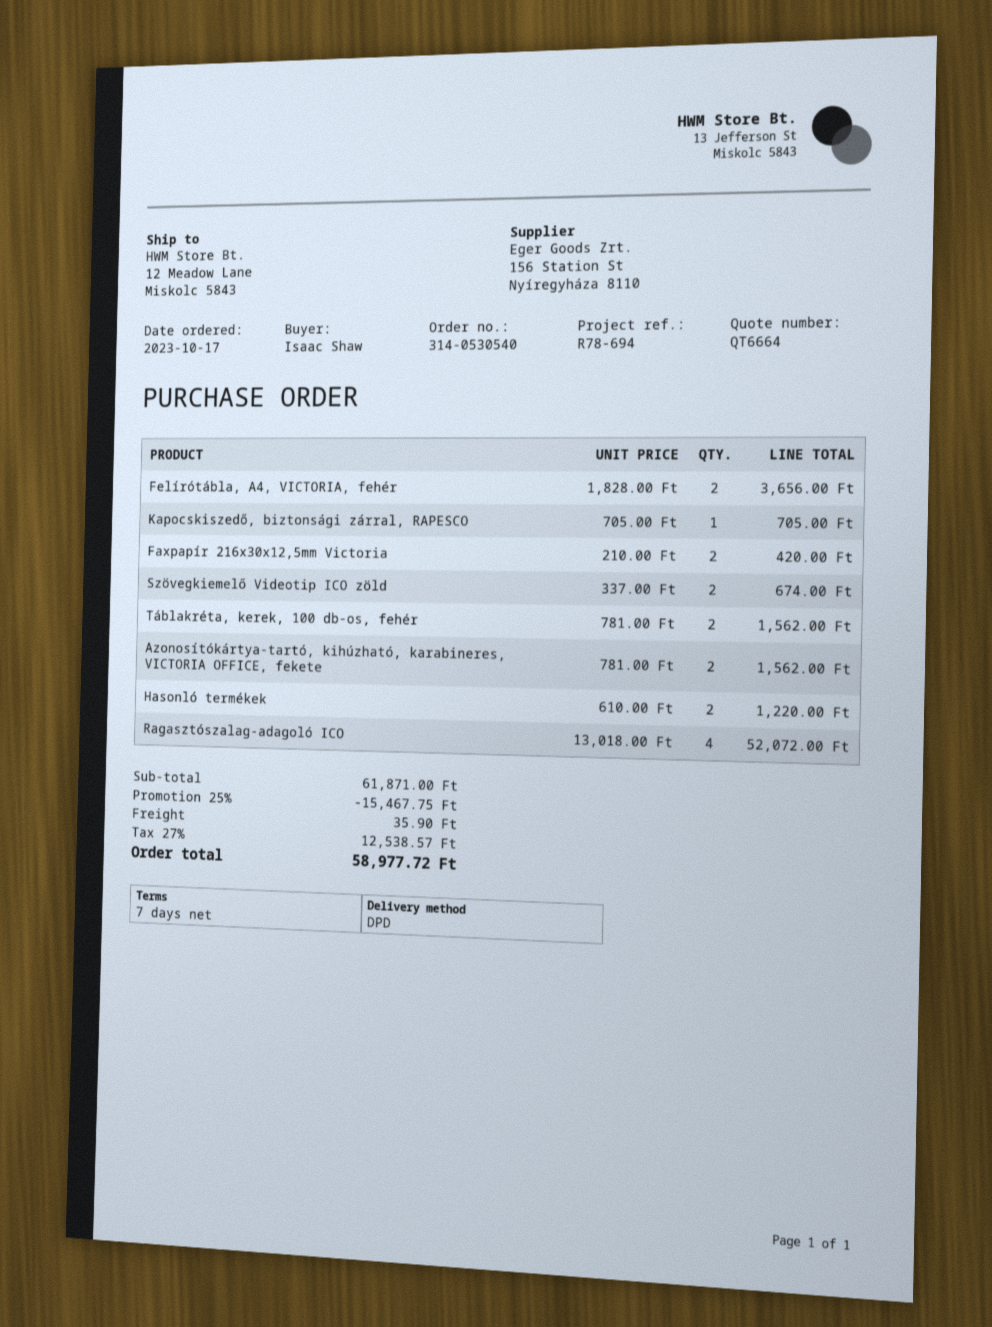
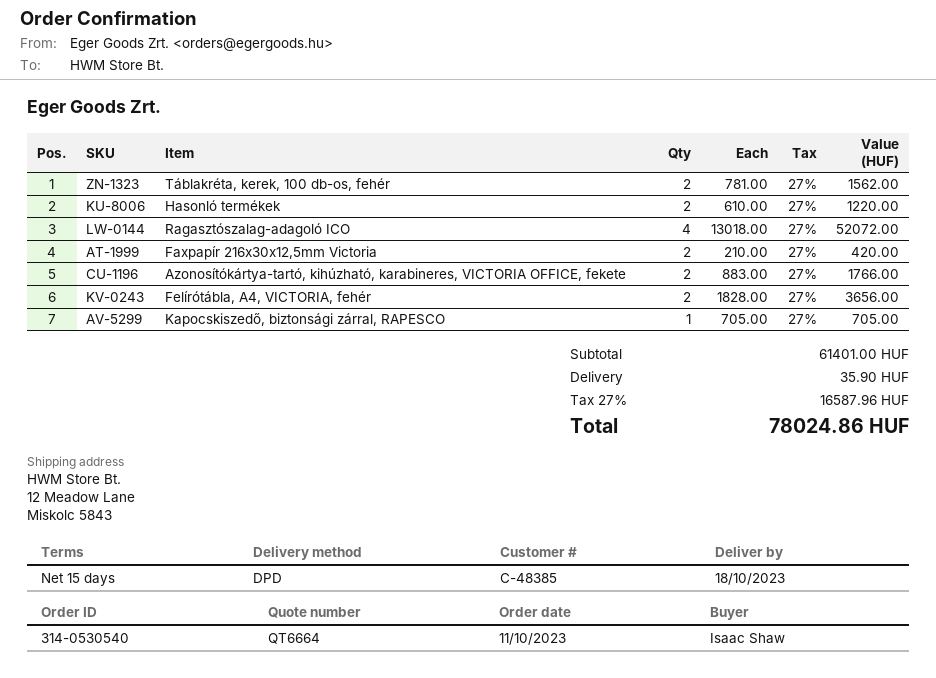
order date: 2023-10-17 -> 2023-10-11
payment terms: 7 days -> 15 days
Szövegkiemelő Videotip ICO zöld: 2 x 337.00 = 674.00 -> none
Azonosítókártya-tartó, kihúzható, karabineres, VICTORIA OFFICE, fekete: 2 x 781.00 = 1562.00 -> 2 x 883.00 = 1766.00
subtotal: 61871.00 -> 61401.00
discount: 25% = 15467.75 -> none
tax: 27% = 12538.57 -> 27% = 16587.96
total: 58977.72 -> 78024.86

